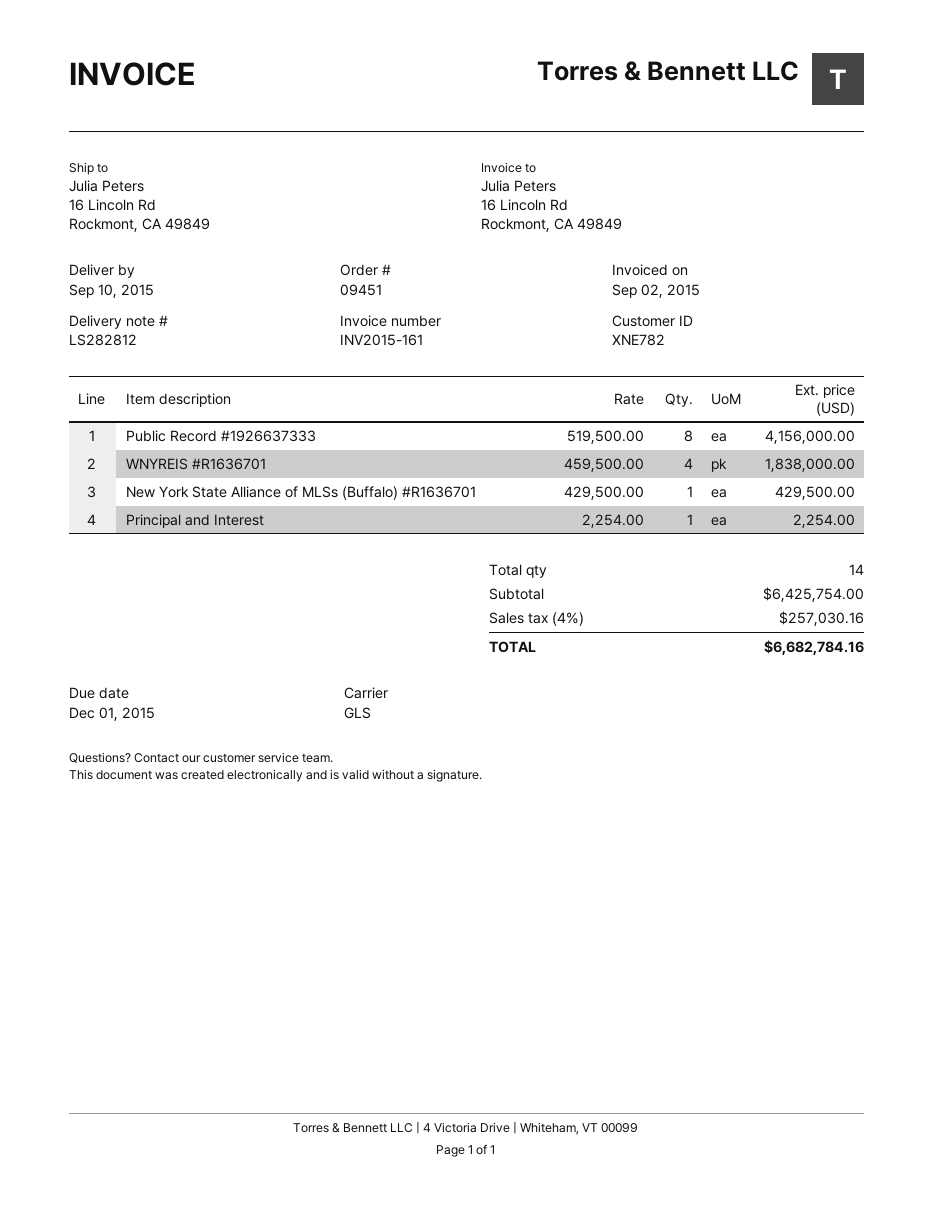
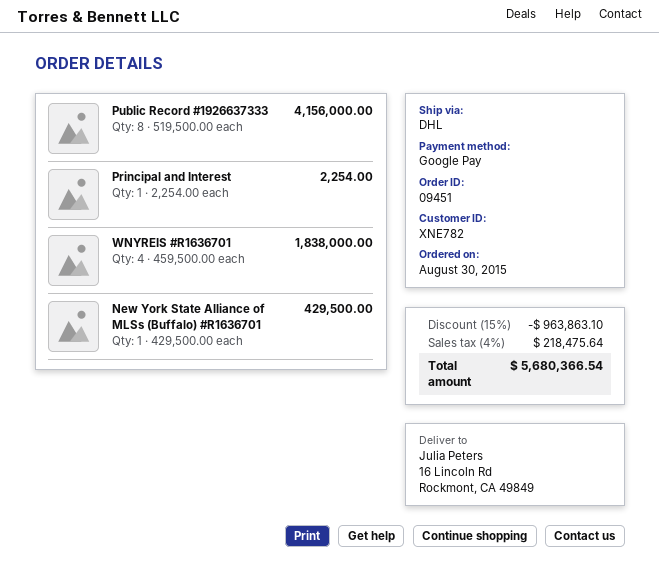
shipping method: GLS -> DHL
discount: none -> 15% = 963863.10
tax: 4% = 257030.16 -> 4% = 218475.64
total: 6682784.16 -> 5680366.54

